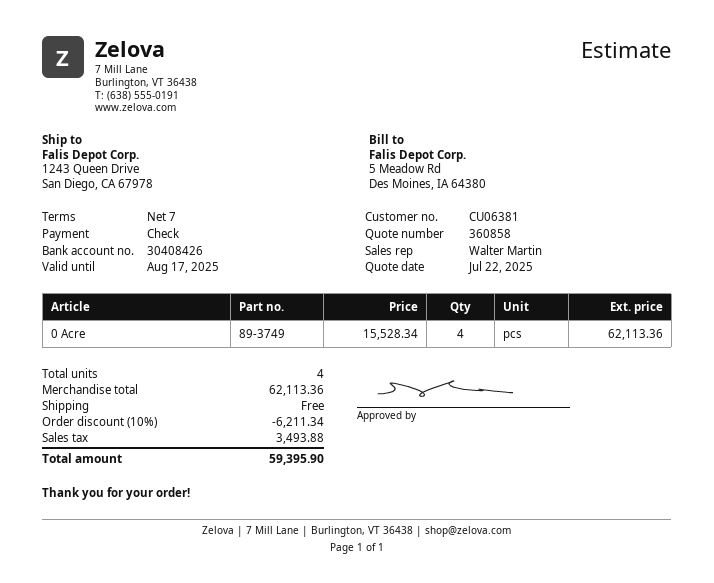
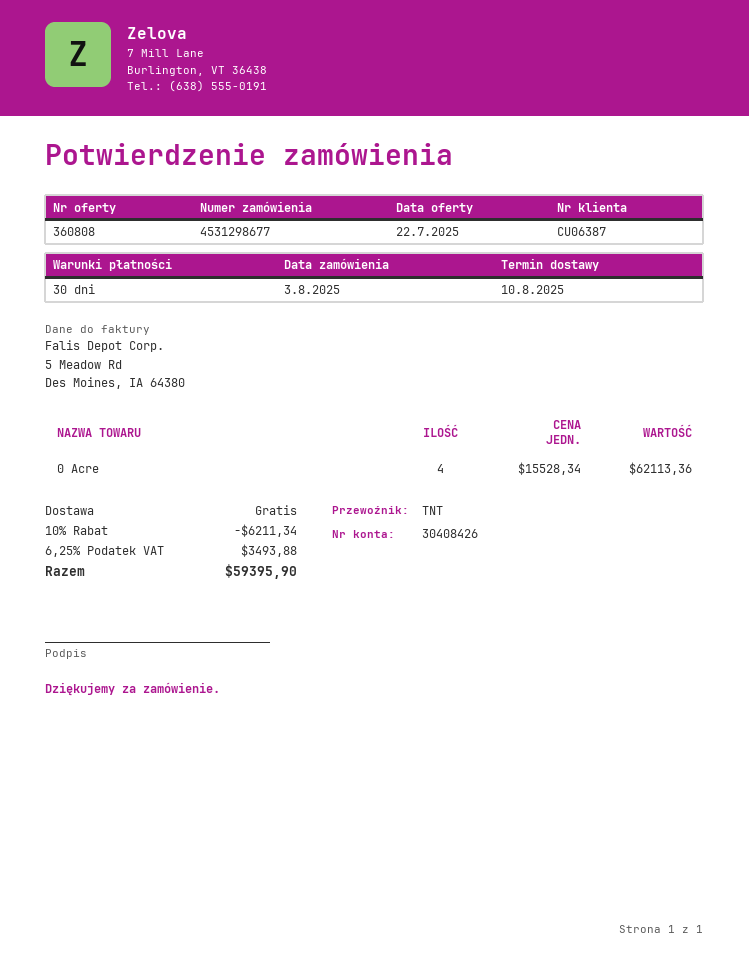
quote number: 360858 -> 360808
payment terms: 7 days -> 30 days
customer number: CU06381 -> CU06387

